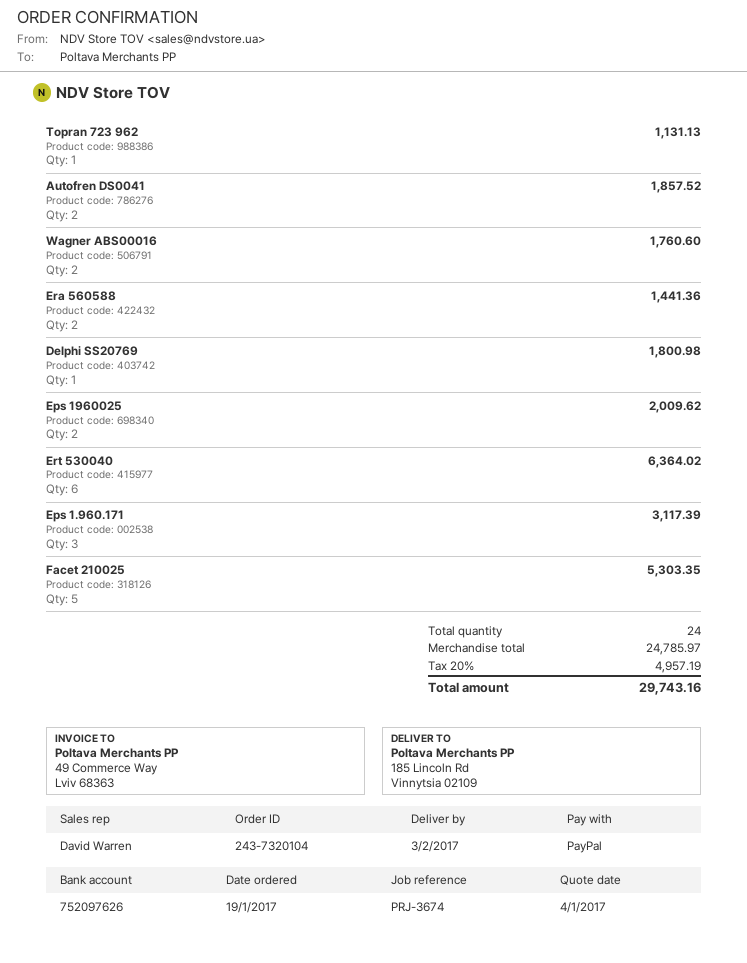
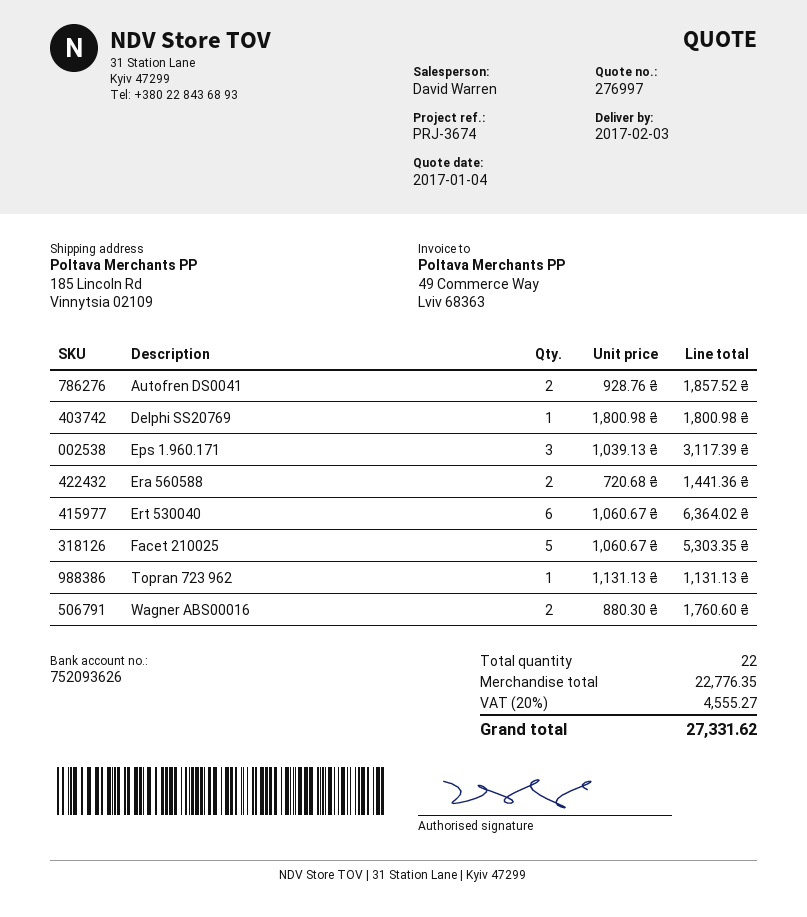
bank account: 752097626 -> 752093626
Eps 1960025: 2 for 2009.62 -> none
total quantity: 24 -> 22
subtotal: 24785.97 -> 22776.35
tax: 20% = 4957.19 -> 20% = 4555.27
total: 29743.16 -> 27331.62

